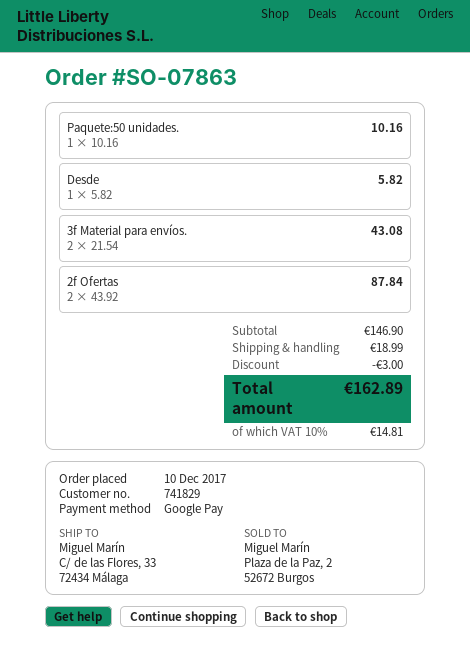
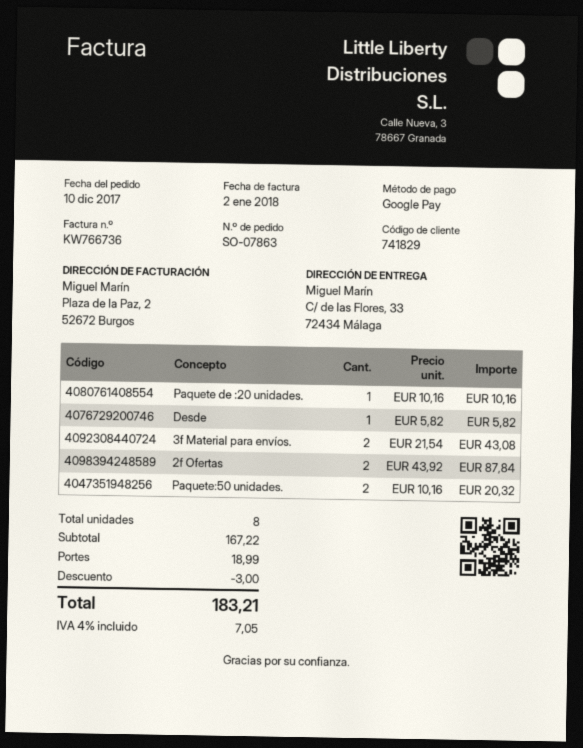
Paquete:50 unidades.: 1 x 10.16 = 10.16 -> 2 x 10.16 = 20.32
Paquete de :20 unidades.: none -> 1 x 10.16 = 10.16
subtotal: 146.90 -> 167.22
tax: 10% = 14.81 -> 4% = 7.05
total: 162.89 -> 183.21

